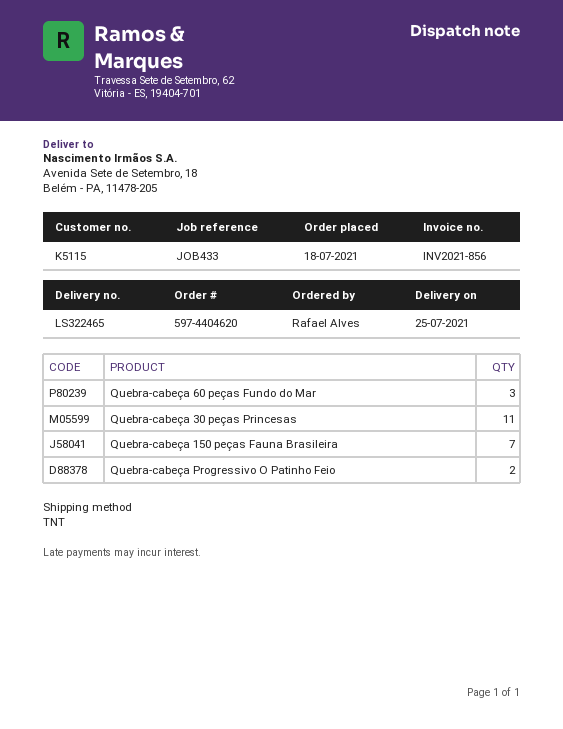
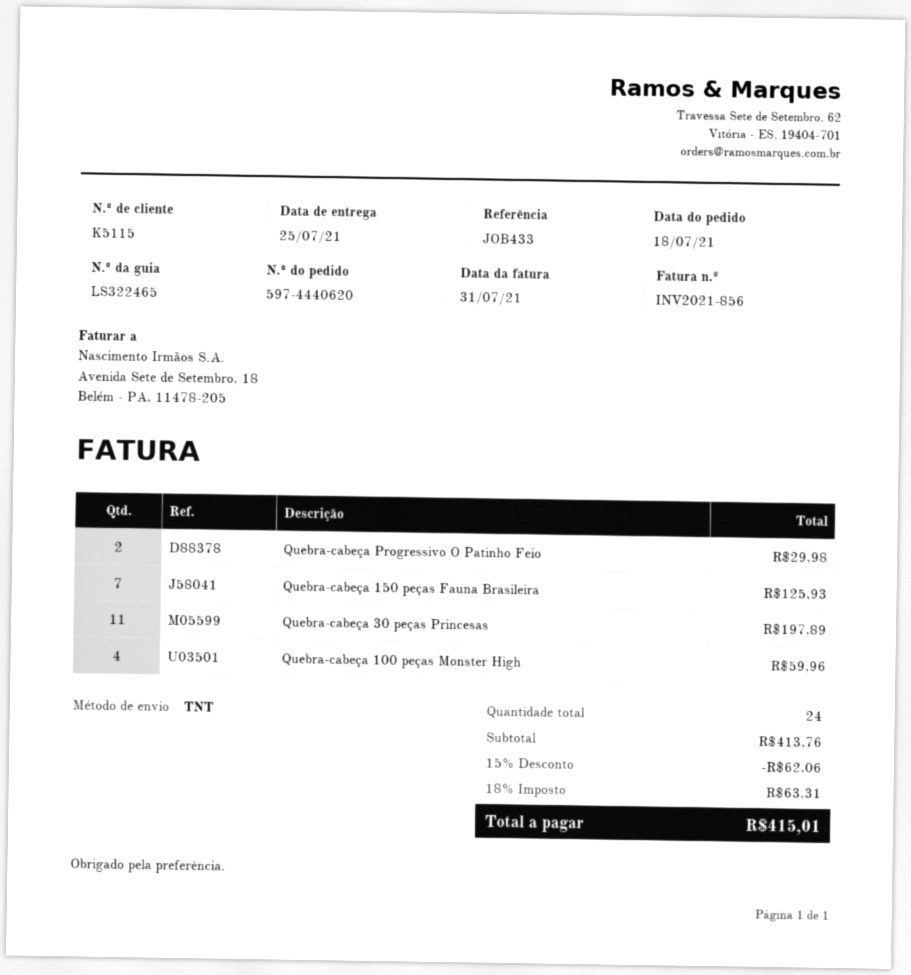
order number: 597-4404620 -> 597-4440620
Quebra-cabeça 60 peças Fundo do Mar: 3 -> none
Quebra-cabeça 100 peças Monster High: none -> 4

